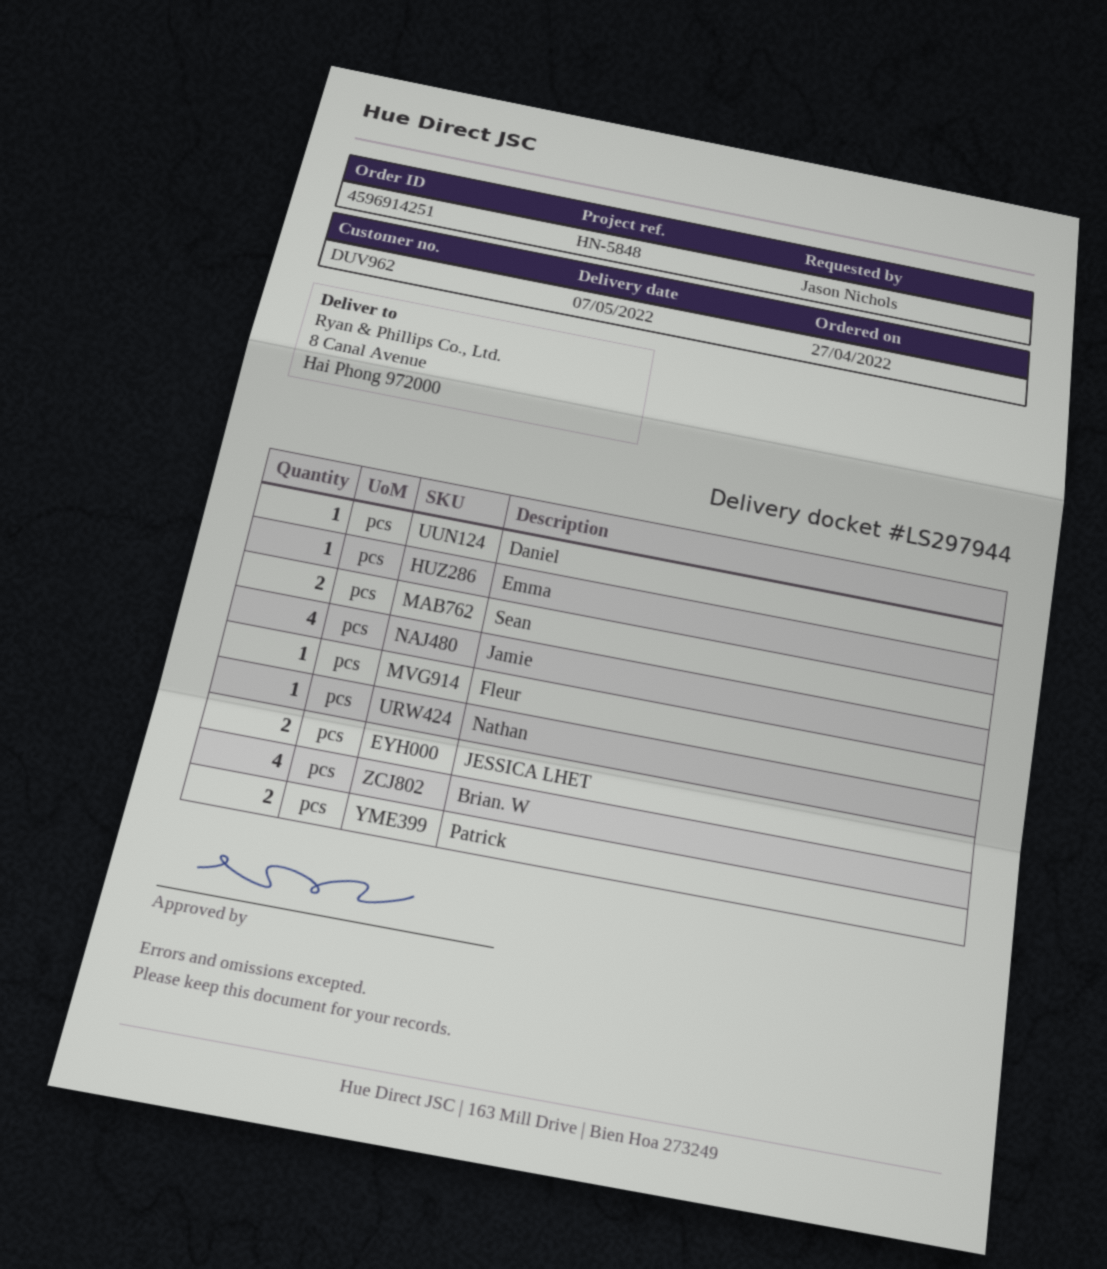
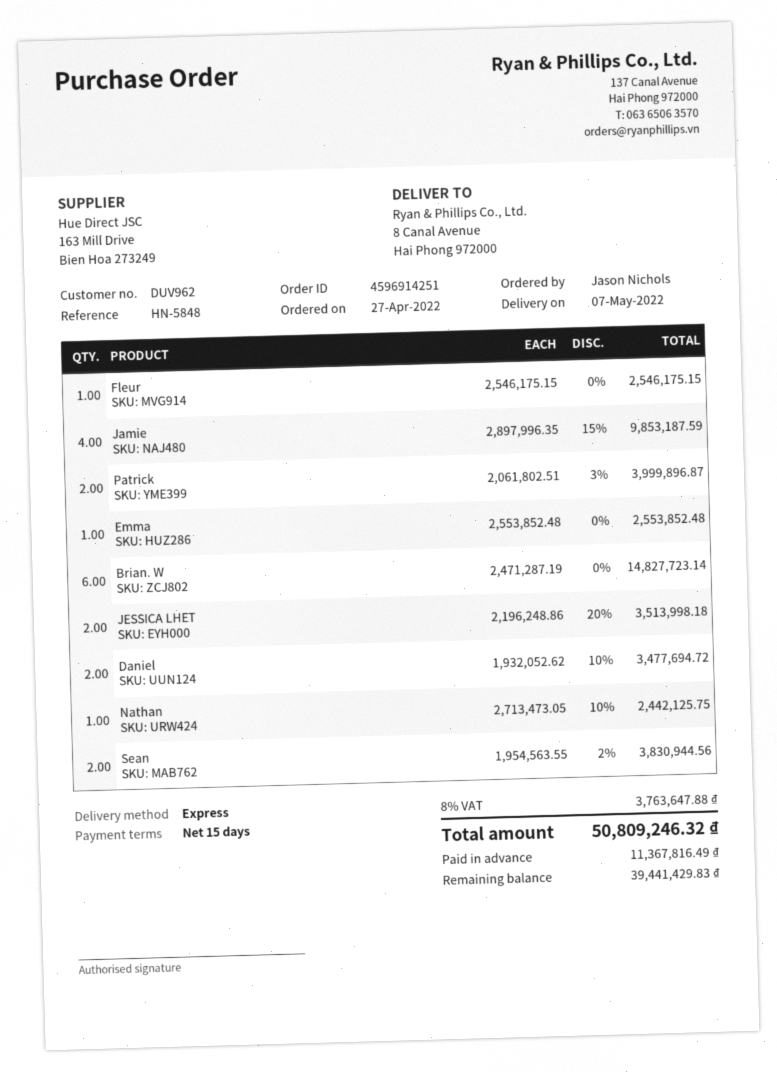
Daniel: 1 -> 2
Brian. W: 4 -> 6

